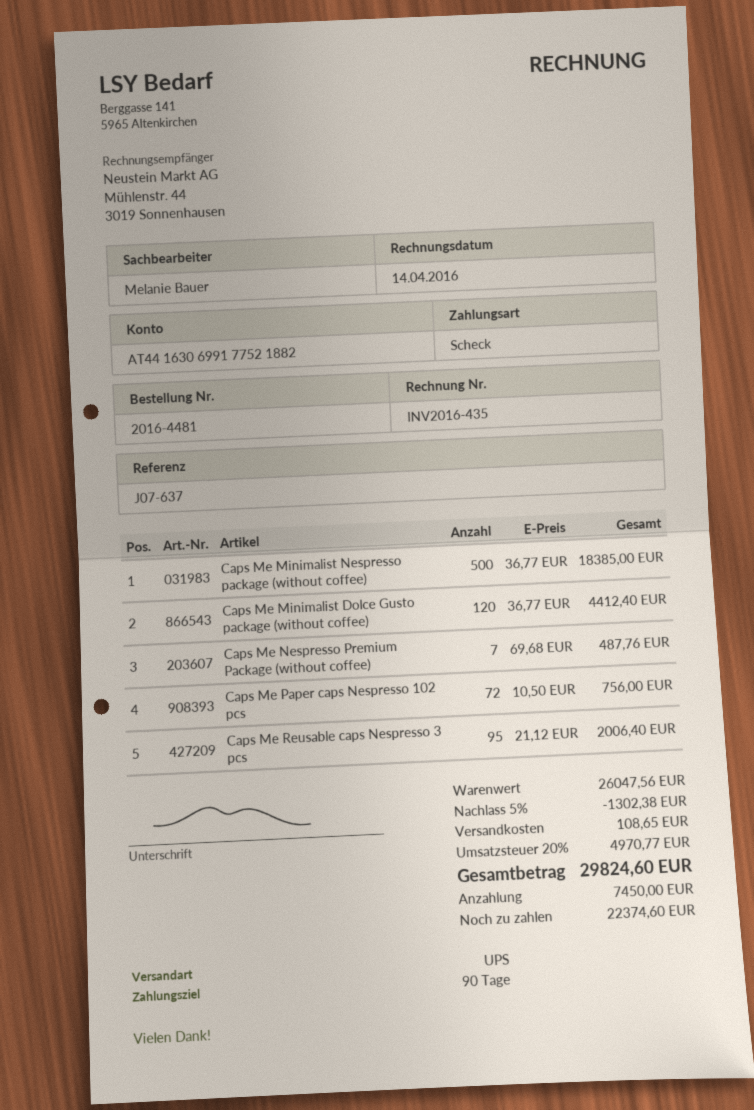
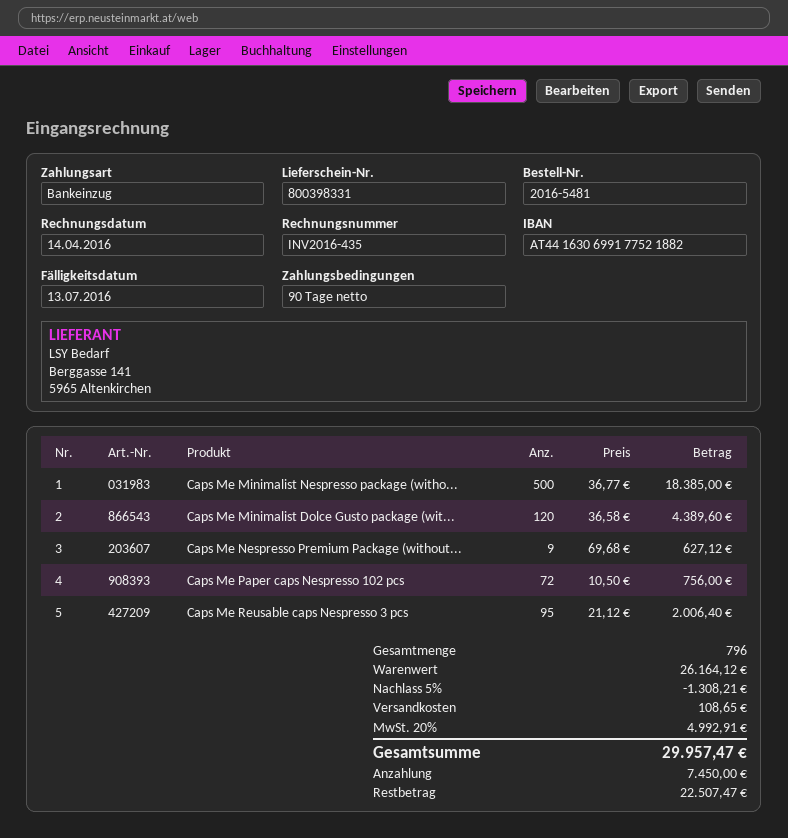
order number: 2016-4481 -> 2016-5481
payment method: cheque -> direct debit
Caps Me Minimalist Dolce Gusto package (without coffee): 120 x 36.77 = 4412.40 -> 120 x 36.58 = 4389.60
Caps Me Nespresso Premium Package (without coffee): 7 x 69.68 = 487.76 -> 9 x 69.68 = 627.12
subtotal: 26047.56 -> 26164.12
discount: 5% = 1302.38 -> 5% = 1308.21
tax: 20% = 4970.77 -> 20% = 4992.91
total: 29824.60 -> 29957.47
balance: 22374.60 -> 22507.47

